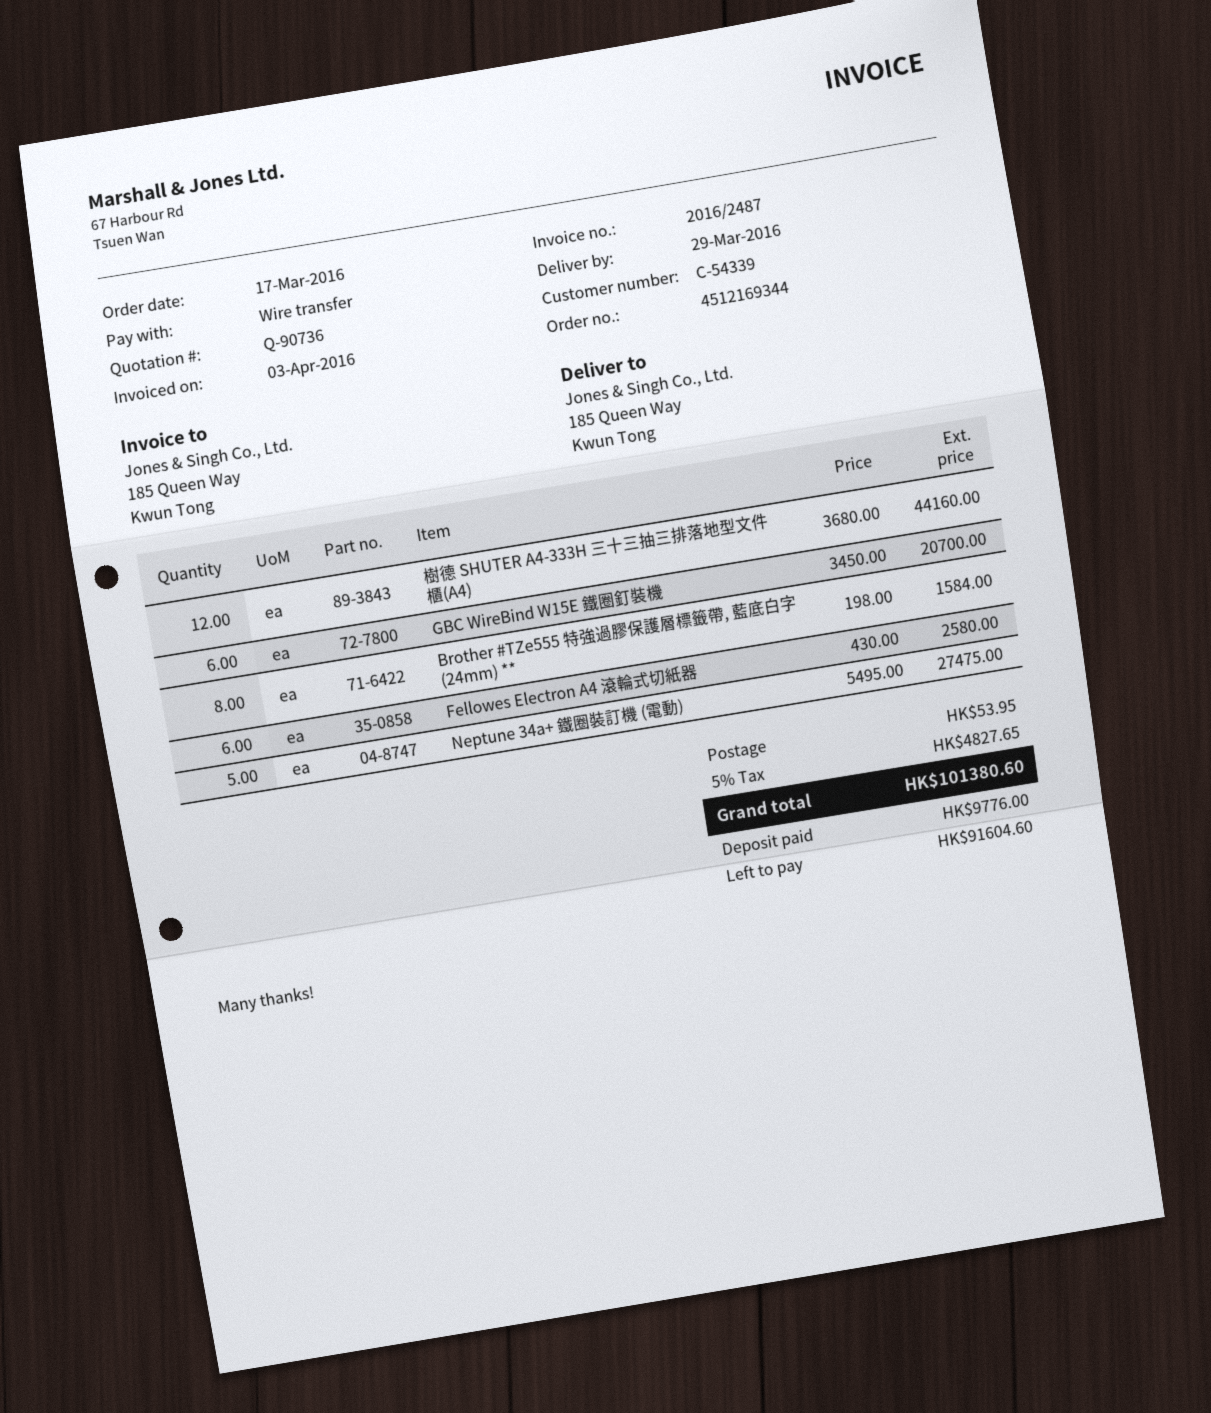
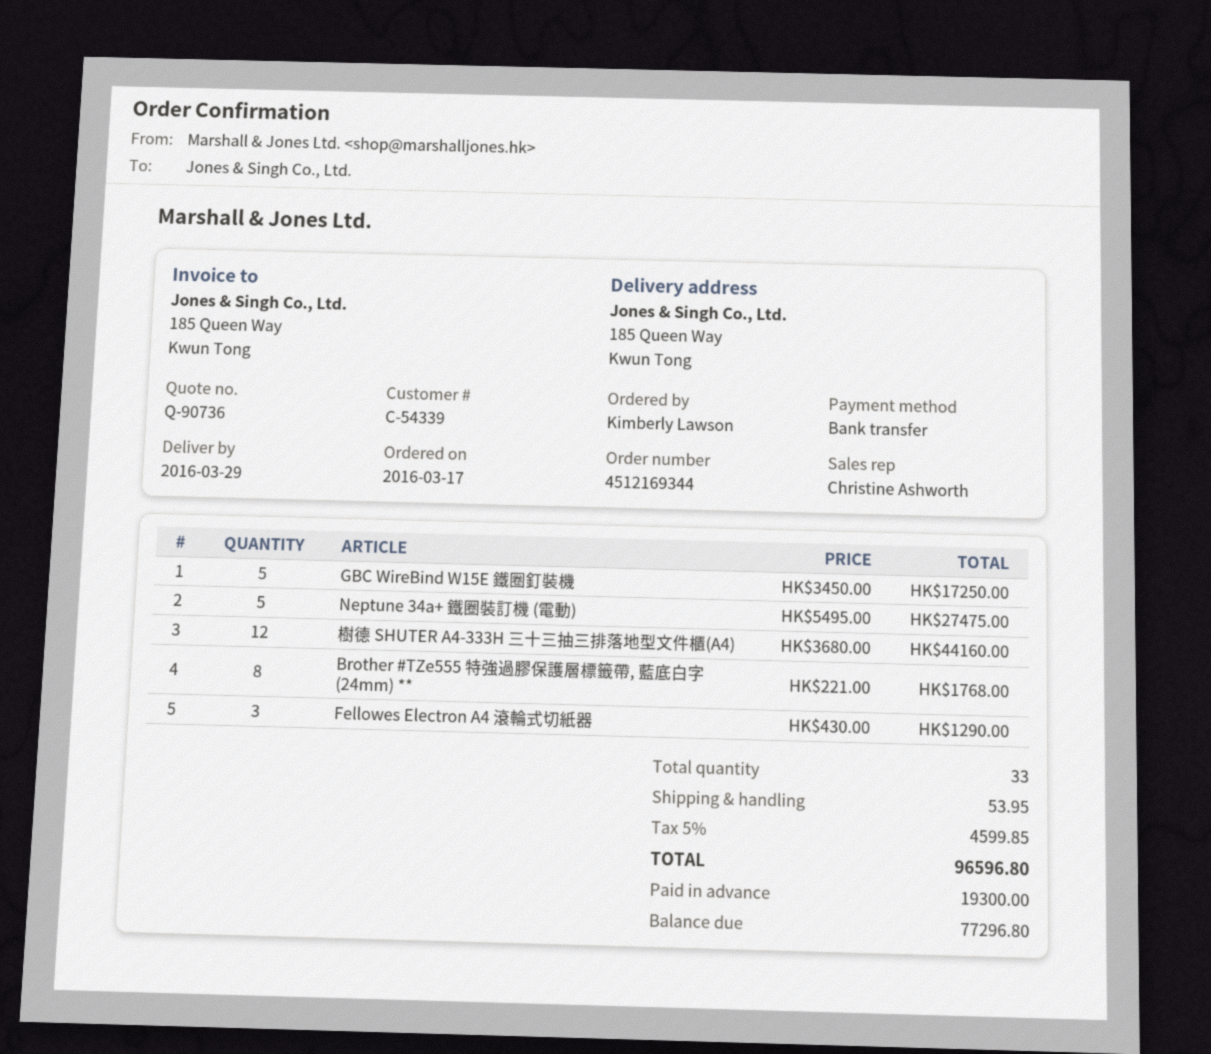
GBC WireBind W15E 鐵圈釘裝機: 6 x 3450.00 = 20700.00 -> 5 x 3450.00 = 17250.00
Brother #TZe555 特強過膠保護層標籤帶, 藍底白字 (24mm) **: 8 x 198.00 = 1584.00 -> 8 x 221.00 = 1768.00
Fellowes Electron A4 滾輪式切紙器: 6 x 430.00 = 2580.00 -> 3 x 430.00 = 1290.00
tax: 5% = 4827.65 -> 5% = 4599.85
total: 101380.60 -> 96596.80
deposit: 9776.00 -> 19300.00
balance: 91604.60 -> 77296.80

